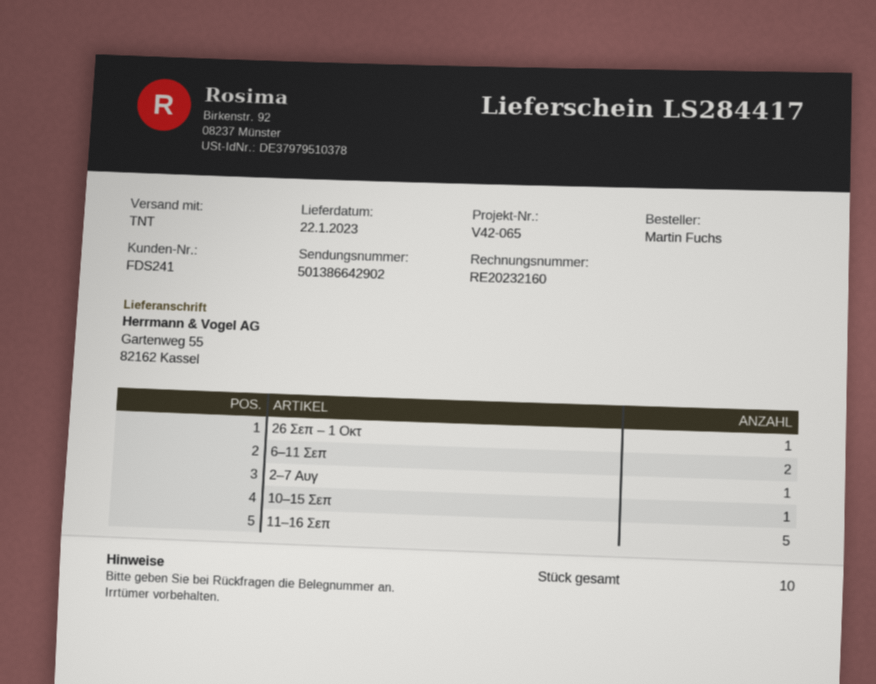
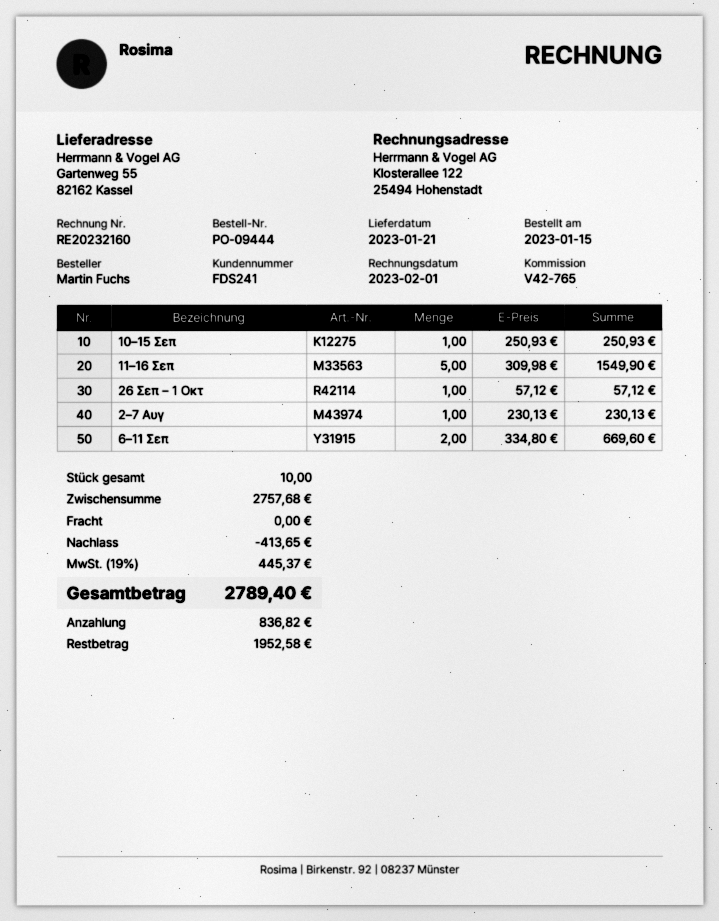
delivery date: 2023-01-22 -> 2023-01-21
reference: V42-065 -> V42-765

